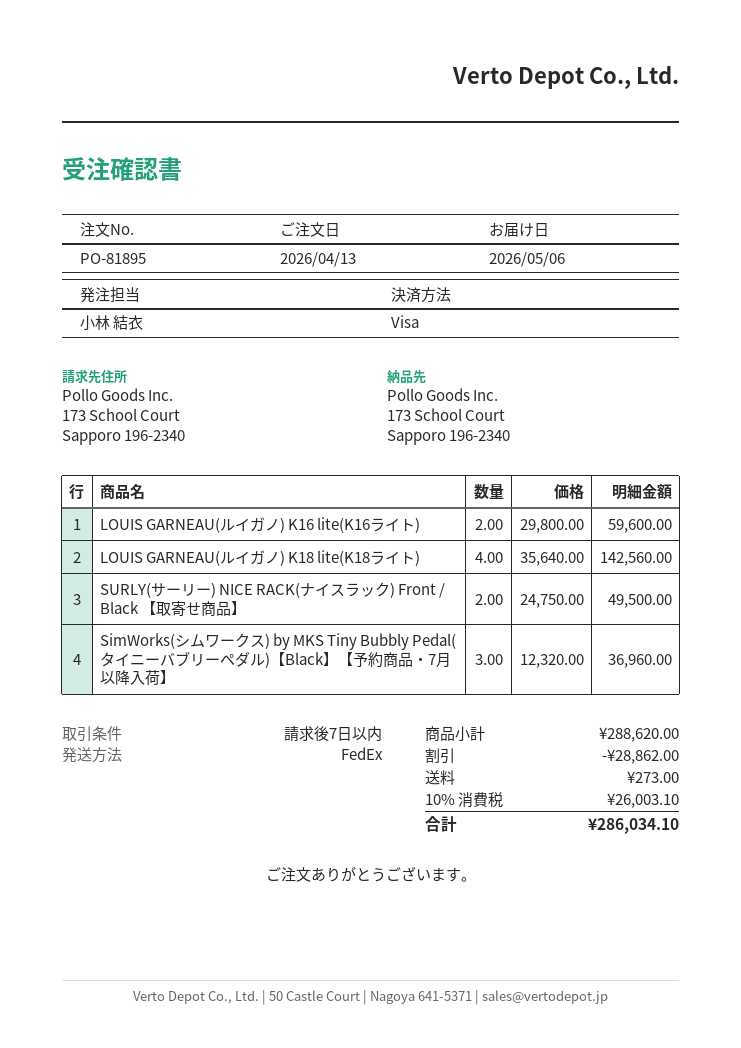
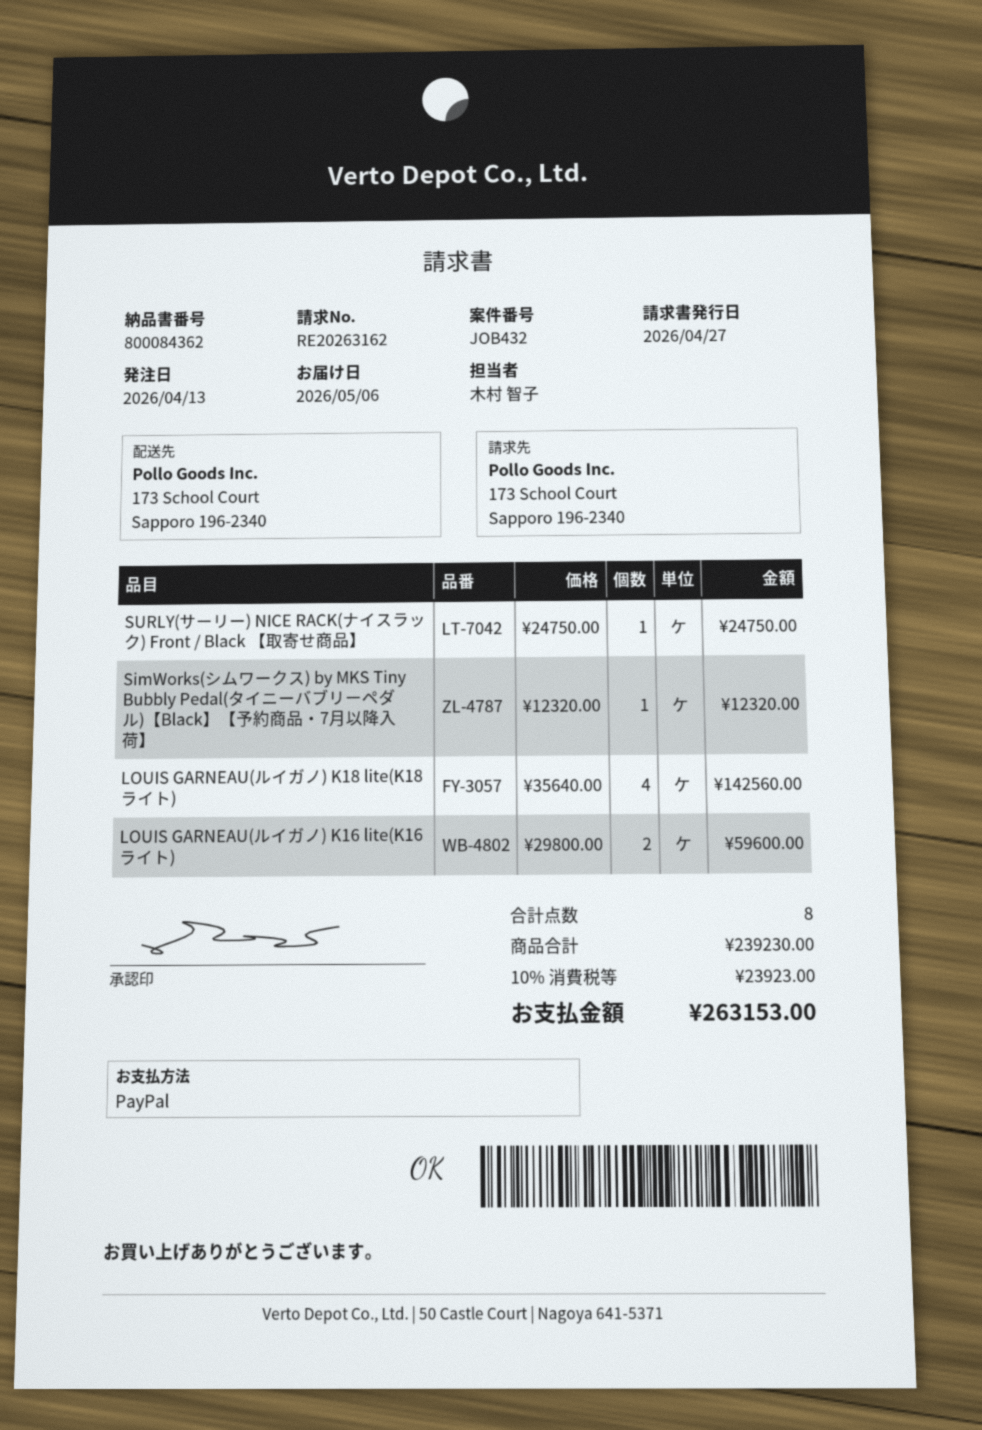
payment method: Visa -> PayPal
SURLY(サーリー) NICE RACK(ナイスラック) Front / Black 【取寄せ商品】: 2 x 24750.00 = 49500.00 -> 1 x 24750.00 = 24750.00
SimWorks(シムワークス) by MKS Tiny Bubbly Pedal(タイニーバブリーペダル)【Black】【予約商品・7月以降入荷】: 3 x 12320.00 = 36960.00 -> 1 x 12320.00 = 12320.00
subtotal: 288620.00 -> 239230.00
discount: 28862.00 -> none
shipping: 273.00 -> none
tax: 10% = 26003.10 -> 10% = 23923.00
total: 286034.10 -> 263153.00

